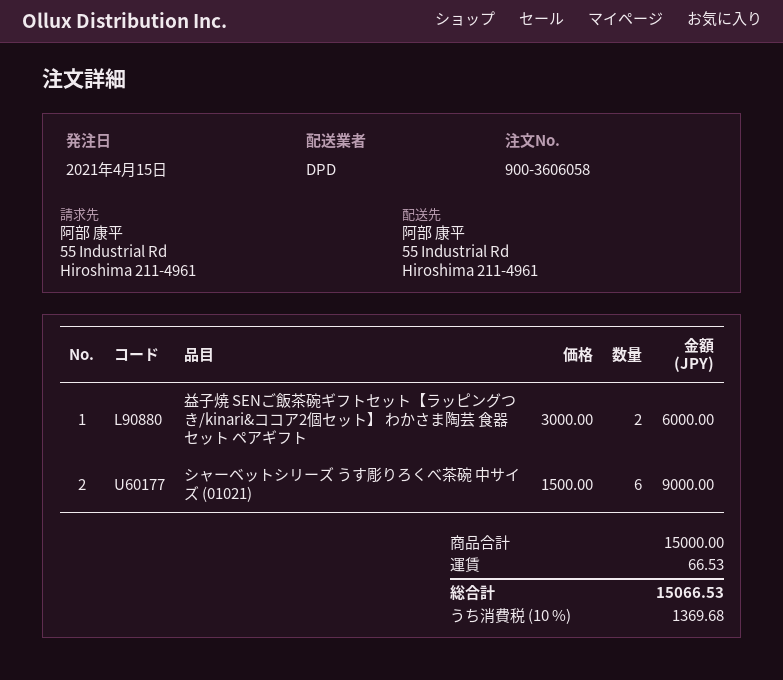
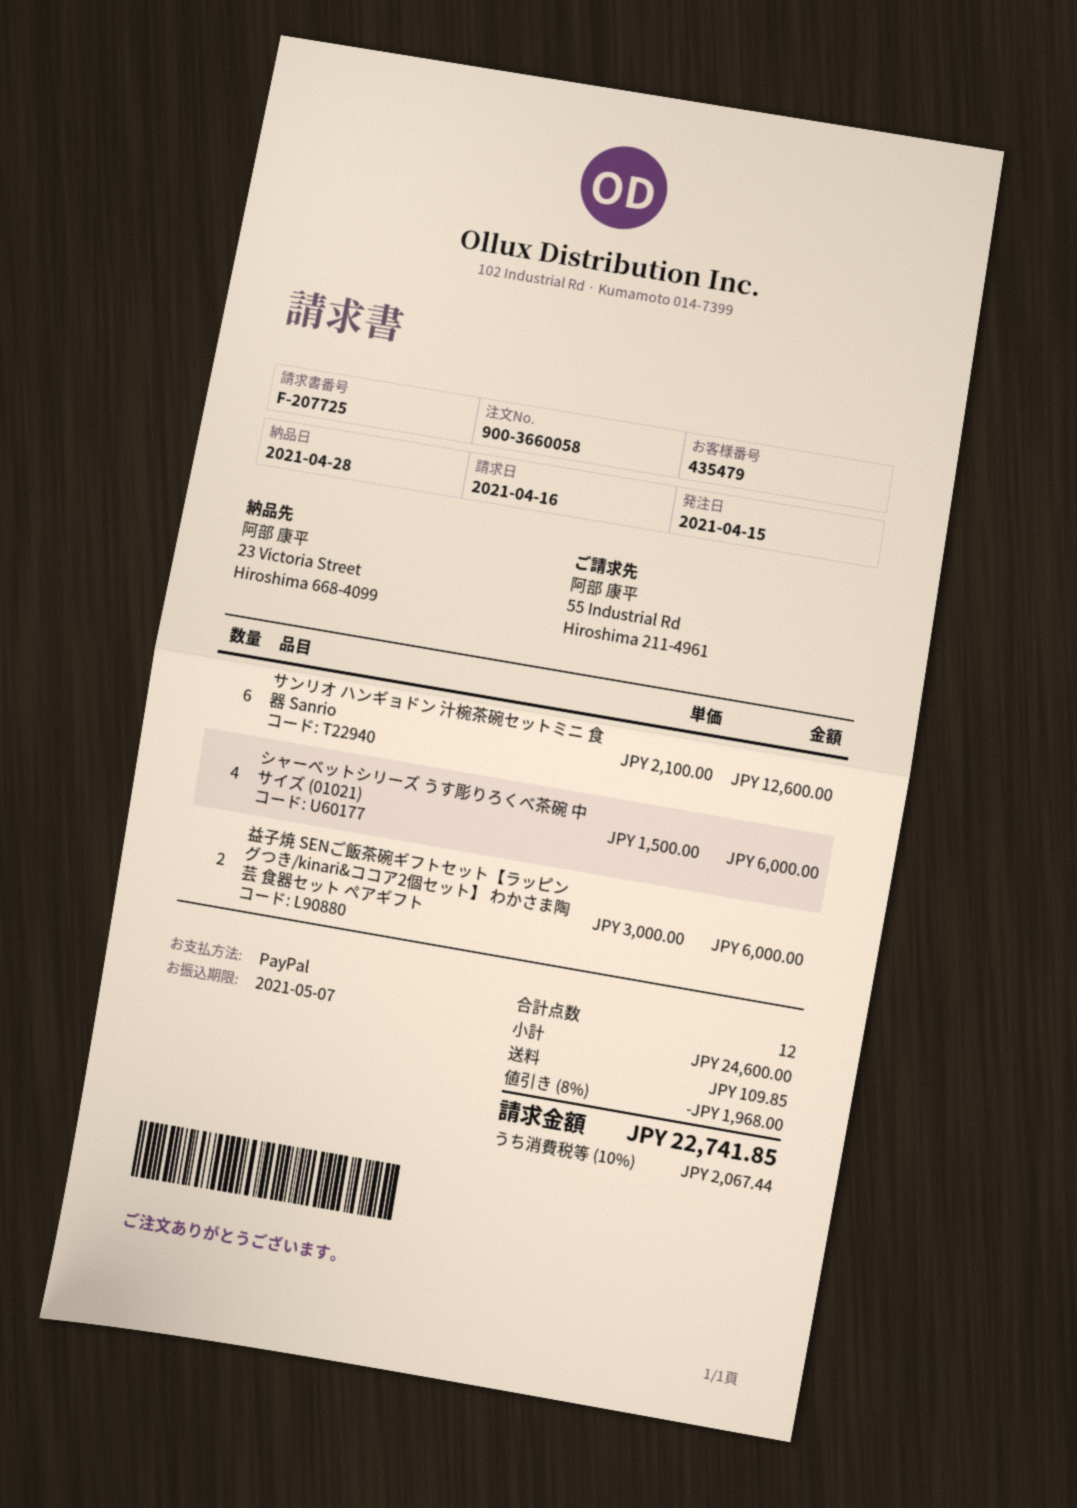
order number: 900-3606058 -> 900-3660058
ship to: 55 Industrial Rd, Hiroshima 211-4961 -> 23 Victoria Street, Hiroshima 668-4099
シャーベットシリーズ うす彫りろくべ茶碗 中サイズ (01021): 6 x 1500.00 = 9000.00 -> 4 x 1500.00 = 6000.00
サンリオ ハンギョドン 汁椀茶碗セットミニ 食器 Sanrio: none -> 6 x 2100.00 = 12600.00
subtotal: 15000.00 -> 24600.00
discount: none -> 8% = 1968.00
shipping: 66.53 -> 109.85
tax: 10% = 1369.68 -> 10% = 2067.44
total: 15066.53 -> 22741.85

